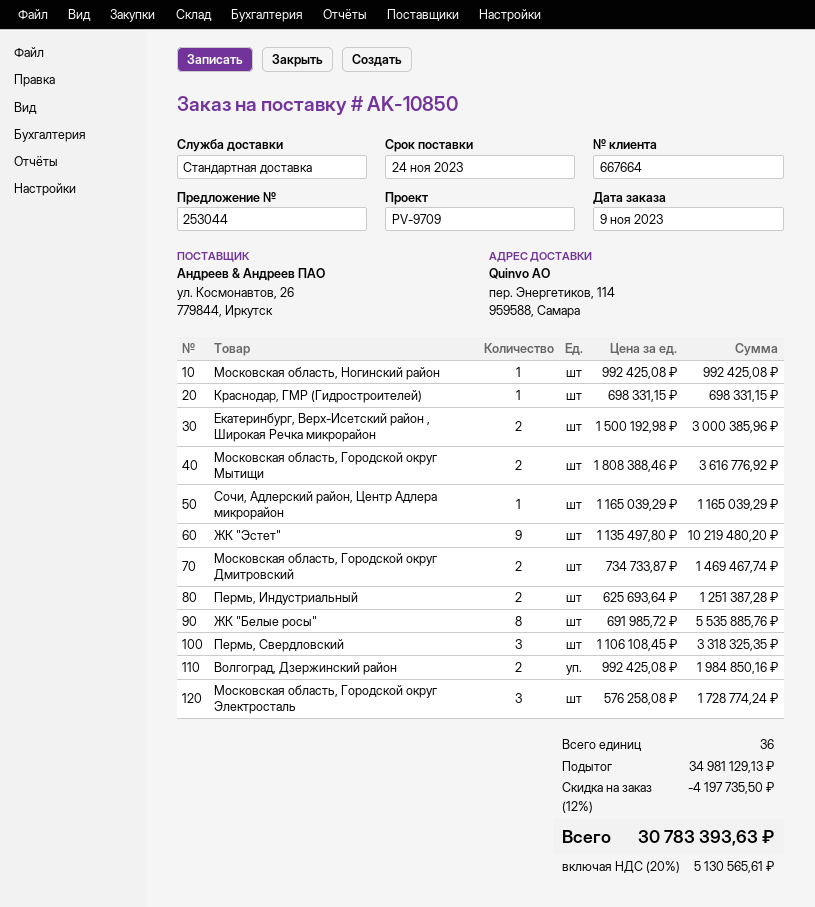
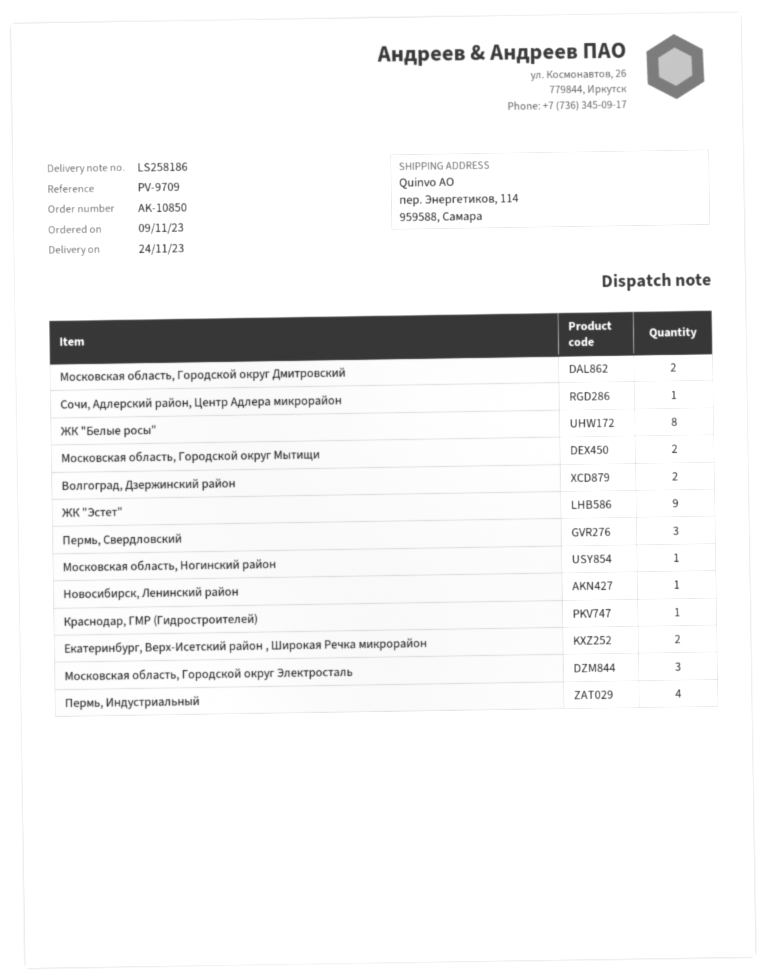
Пермь, Индустриальный: 2 -> 4
Новосибирск, Ленинский район: none -> 1

